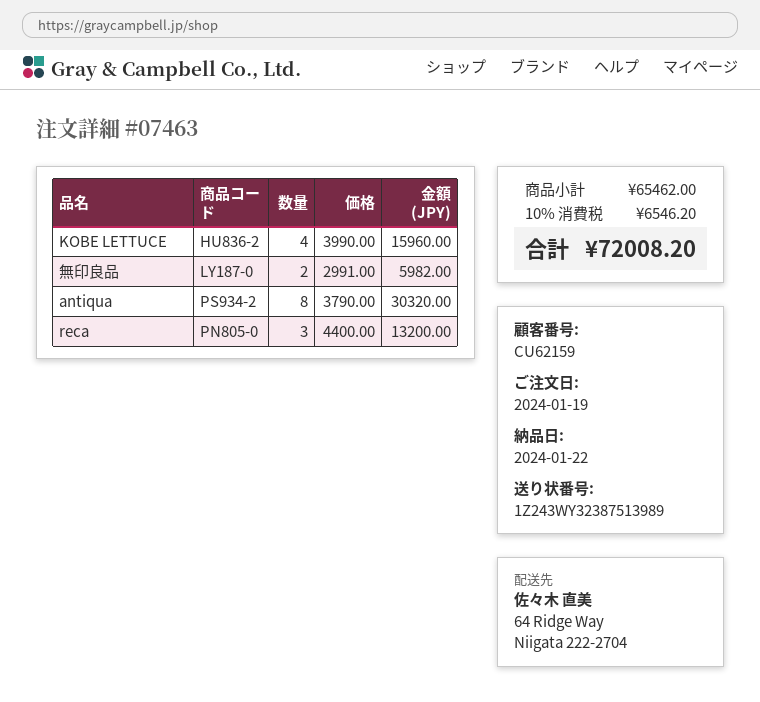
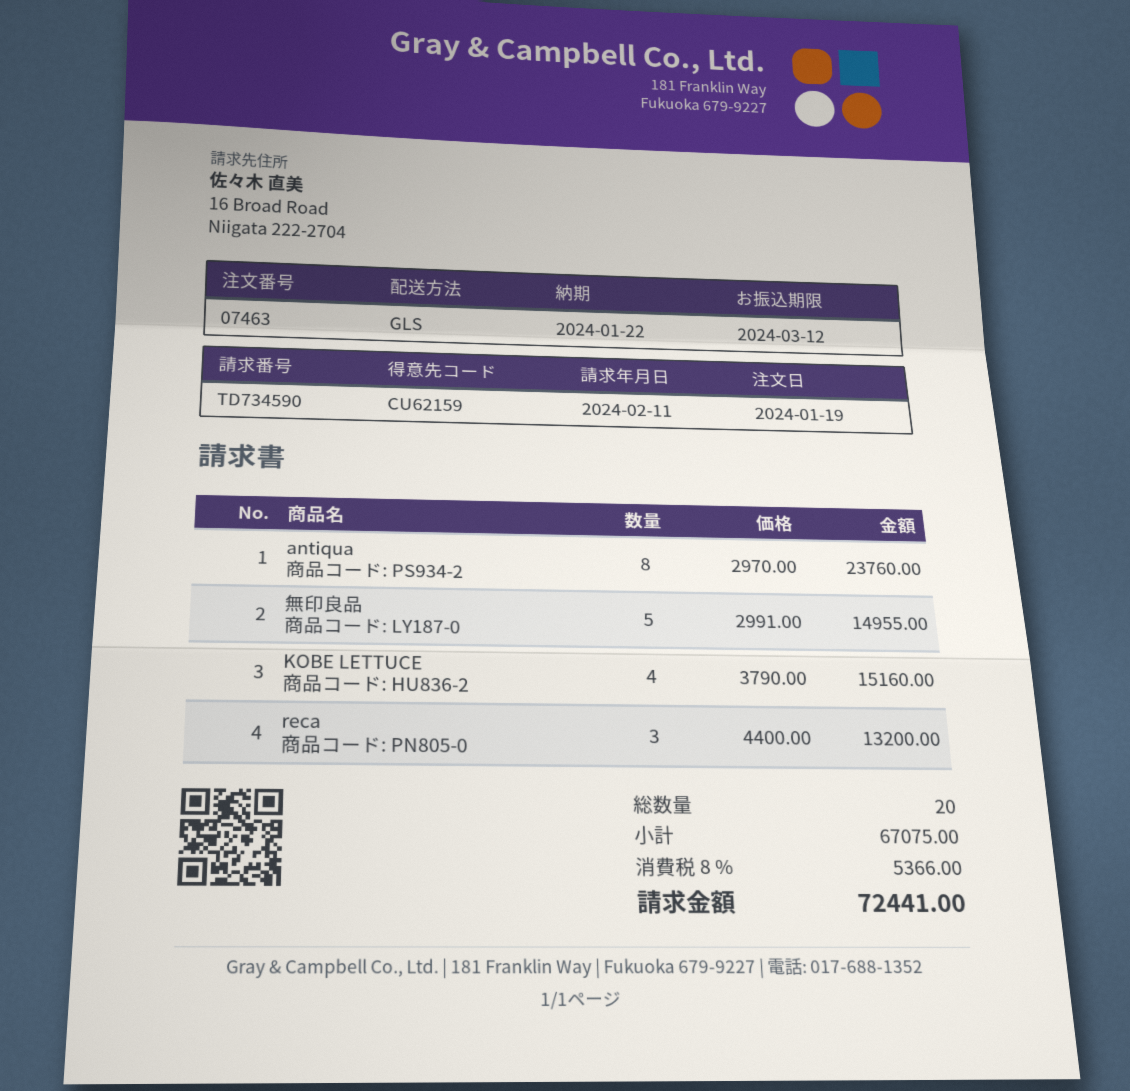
KOBE LETTUCE: 4 x 3990.00 = 15960.00 -> 4 x 3790.00 = 15160.00
無印良品: 2 x 2991.00 = 5982.00 -> 5 x 2991.00 = 14955.00
antiqua: 8 x 3790.00 = 30320.00 -> 8 x 2970.00 = 23760.00
subtotal: 65462.00 -> 67075.00
tax: 10% = 6546.20 -> 8% = 5366.00
total: 72008.20 -> 72441.00

